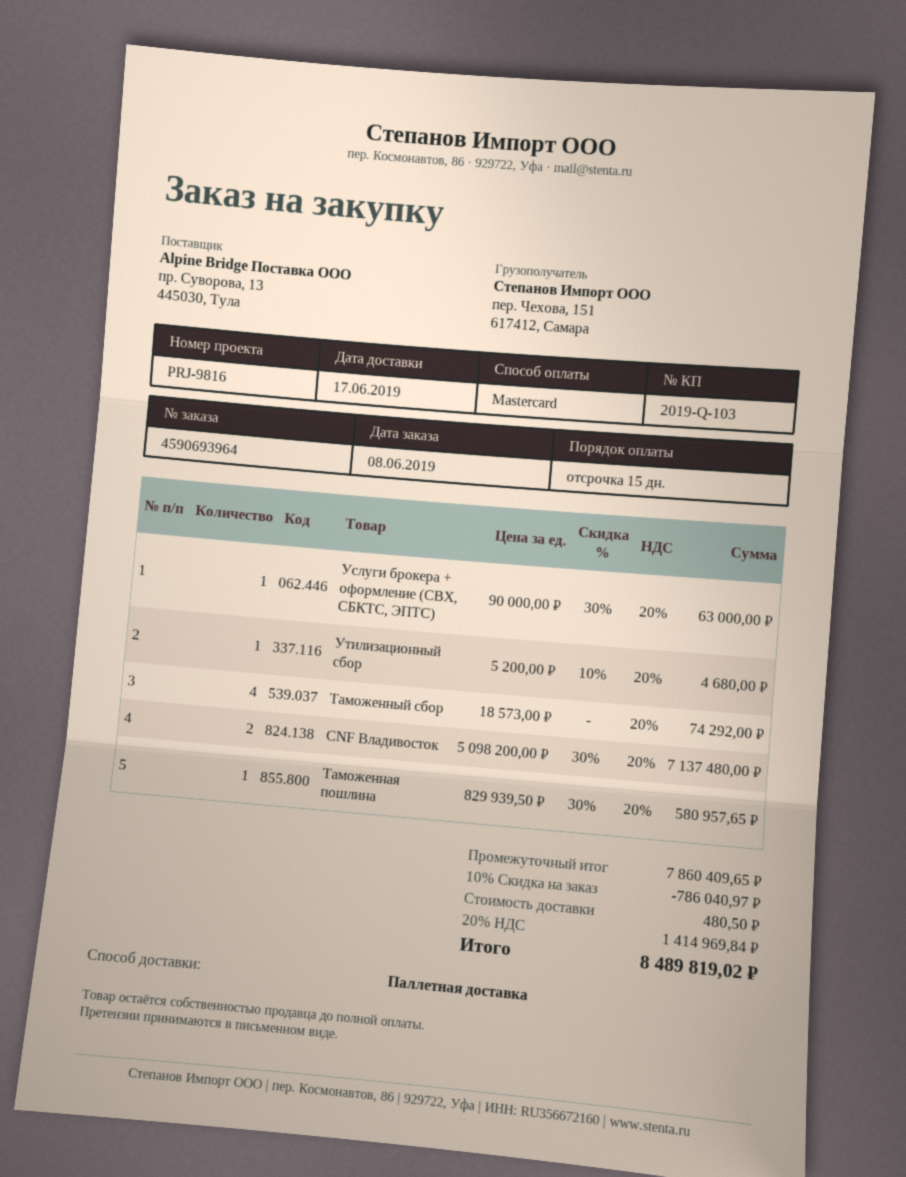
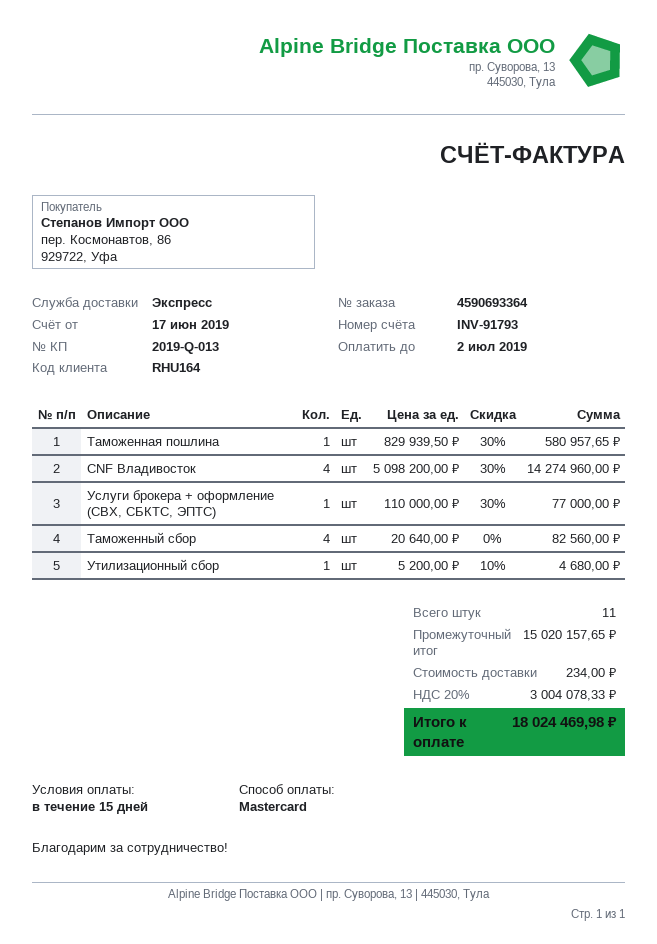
quote number: 2019-Q-103 -> 2019-Q-013
order number: 4590693964 -> 4590693364
shipping method: pallet freight -> express
Услуги брокера + оформление (СВХ, СБКТС, ЭПТС): 1 x 90000.00 - 30% = 63000.00 -> 1 x 110000.00 - 30% = 77000.00
Таможенный сбор: 4 x 18573.00 = 74292.00 -> 4 x 20640.00 = 82560.00
CNF Владивосток: 2 x 5098200.00 - 30% = 7137480.00 -> 4 x 5098200.00 - 30% = 14274960.00
subtotal: 7860409.65 -> 15020157.65
discount: 10% = 786040.97 -> none
shipping: 480.50 -> 234.00
tax: 20% = 1414969.84 -> 20% = 3004078.33
total: 8489819.02 -> 18024469.98

